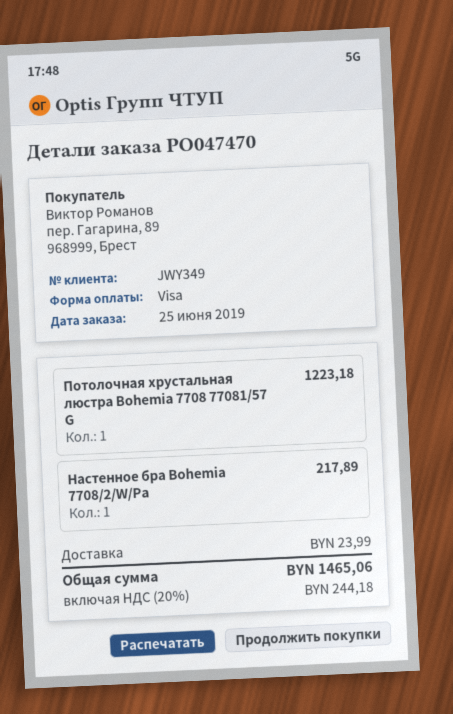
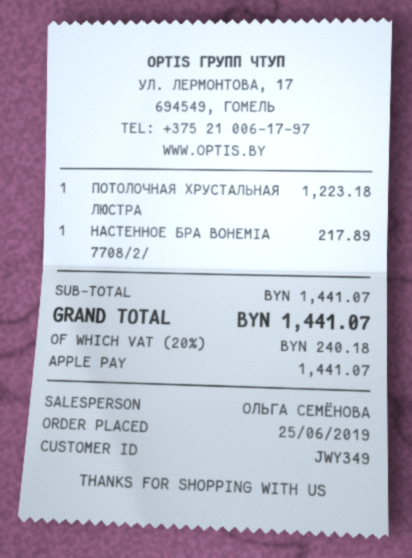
payment method: Visa -> Apple Pay
shipping: 23.99 -> none
tax: 20% = 244.18 -> 20% = 240.18
total: 1465.06 -> 1441.07

